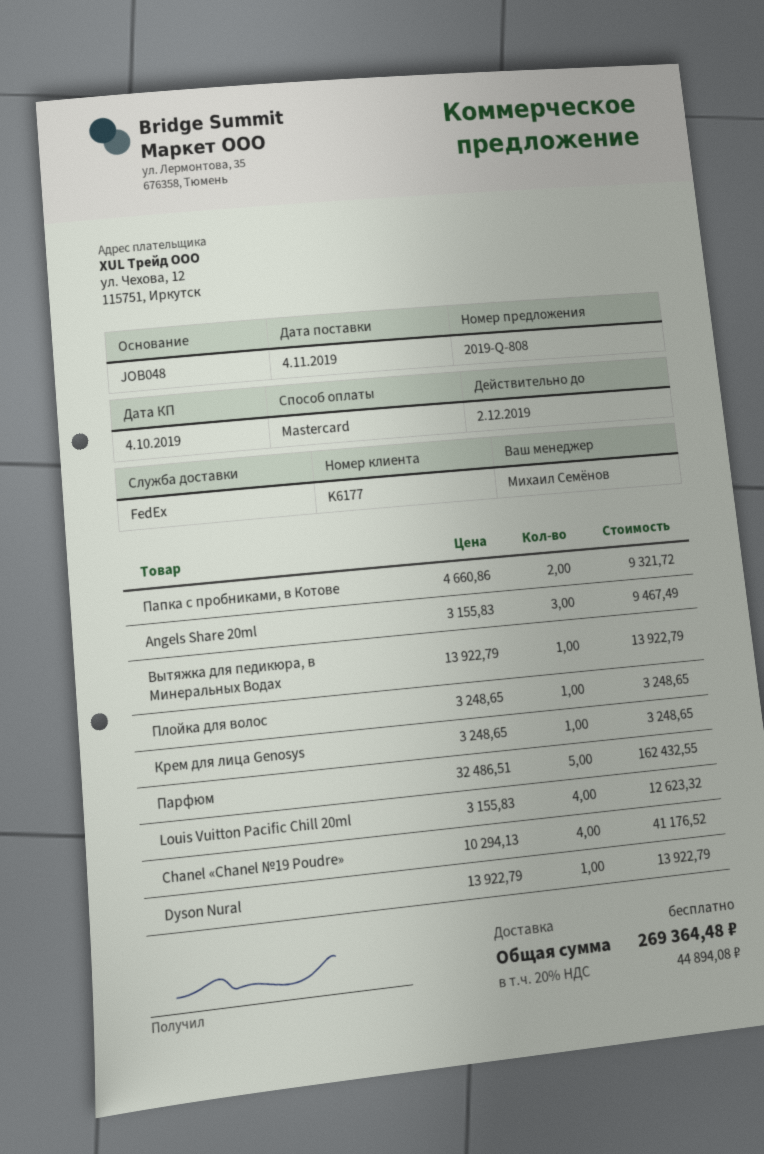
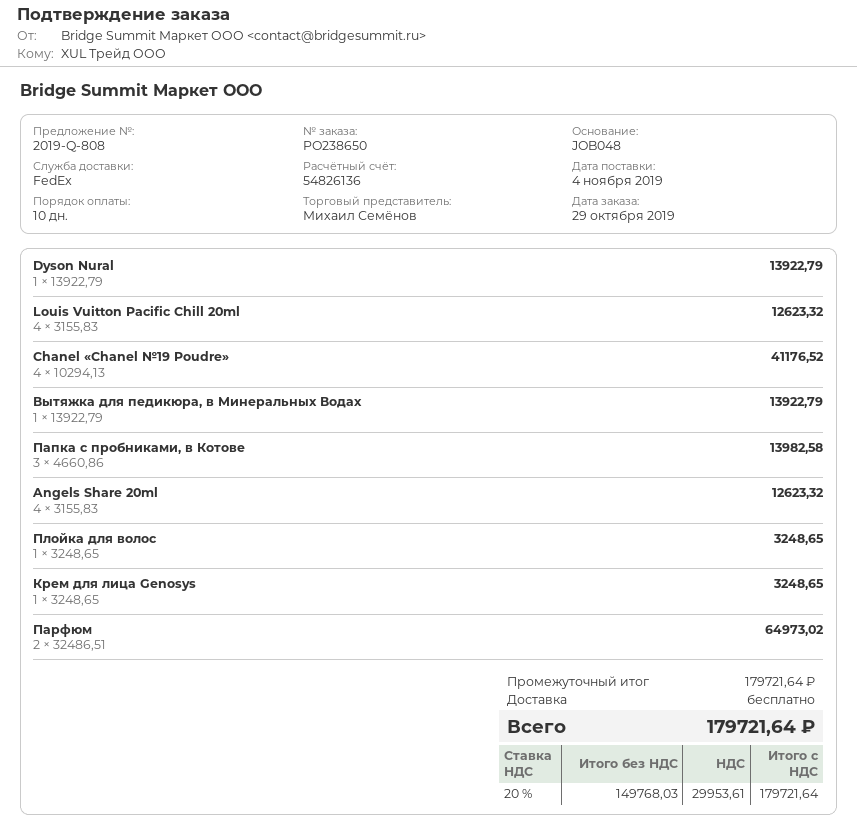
Папка с пробниками, в Котове: 2 x 4660.86 = 9321.72 -> 3 x 4660.86 = 13982.58
Angels Share 20ml: 3 x 3155.83 = 9467.49 -> 4 x 3155.83 = 12623.32
Парфюм: 5 x 32486.51 = 162432.55 -> 2 x 32486.51 = 64973.02
tax: 20% = 44894.08 -> 20% = 29953.61
total: 269364.48 -> 179721.64

